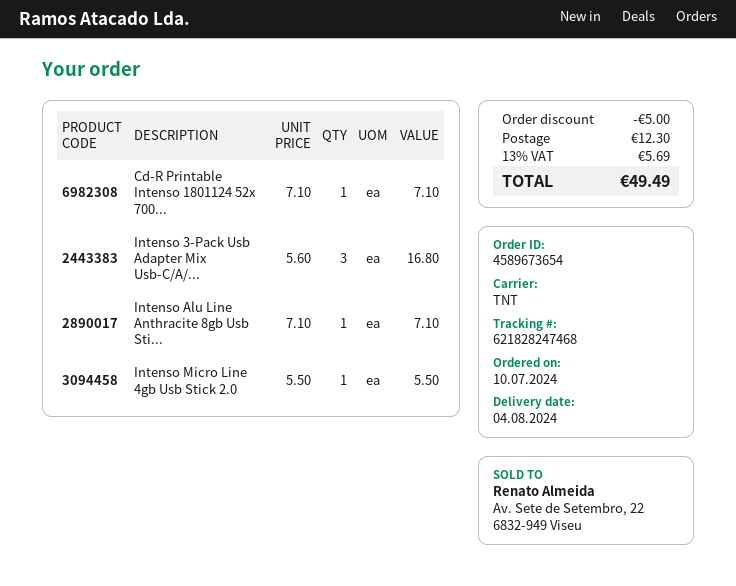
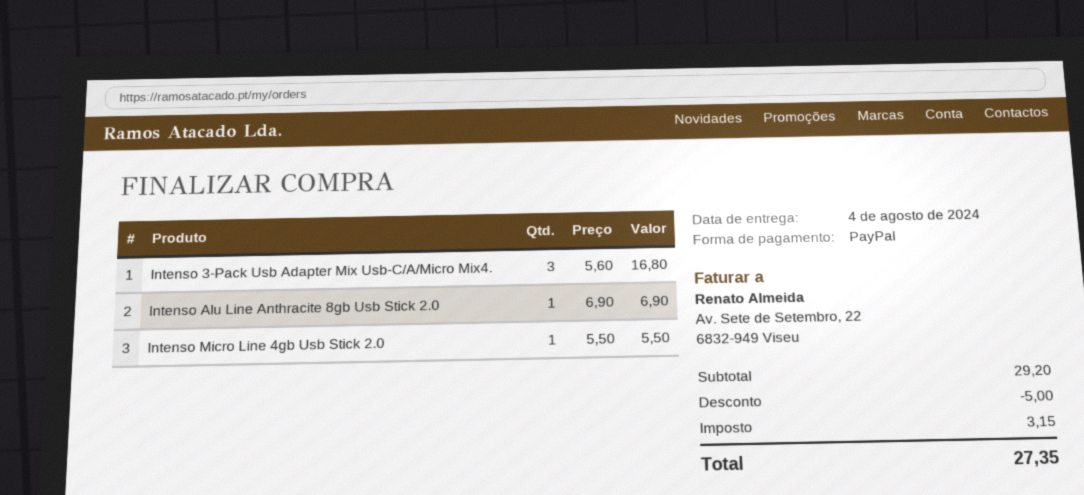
Cd-R Printable Intenso 1801124 52x 700...: 1 x 7.10 = 7.10 -> none
Intenso Alu Line Anthracite 8gb Usb Sti...: 1 x 7.10 = 7.10 -> 1 x 6.90 = 6.90
shipping: 12.30 -> none
tax: 5.69 -> 3.15
total: 49.49 -> 27.35

